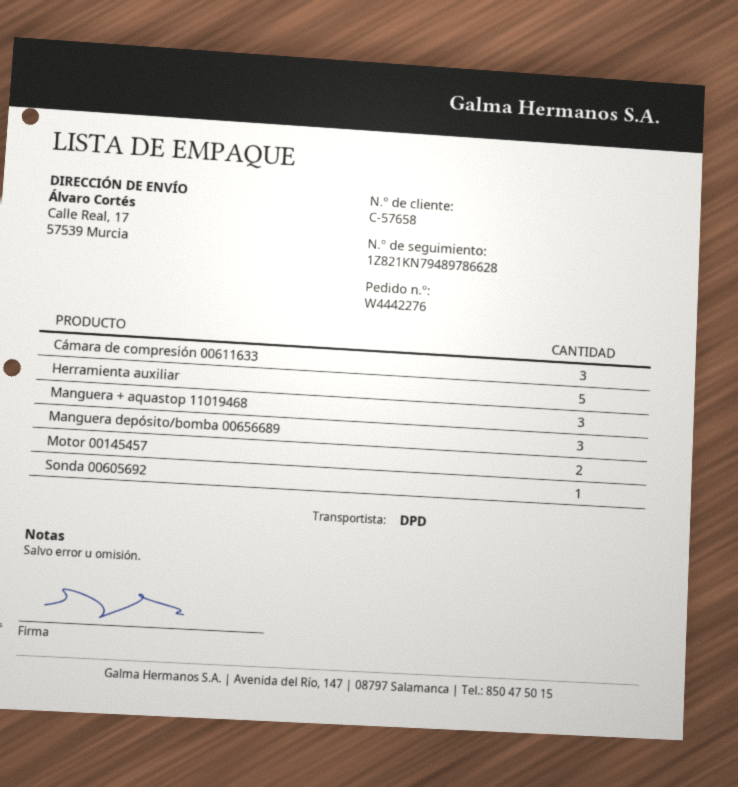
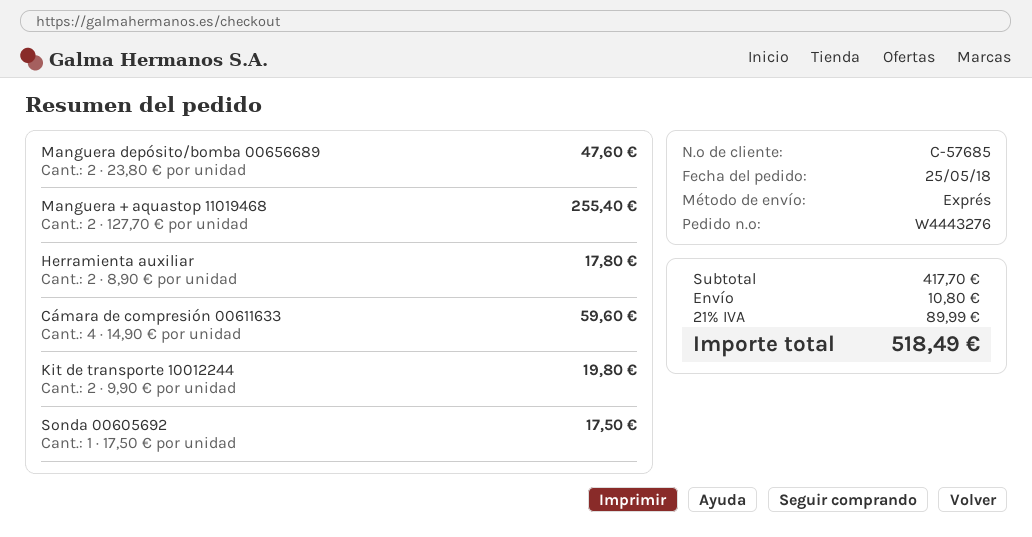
order number: W4442276 -> W4443276
customer number: C-57658 -> C-57685
shipping method: DPD -> express
Cámara de compresión 00611633: 3 -> 4
Herramienta auxiliar: 5 -> 2
Manguera + aquastop 11019468: 3 -> 2
Manguera depósito/bomba 00656689: 3 -> 2
Motor 00145457: 2 -> none
Kit de transporte 10012244: none -> 2

